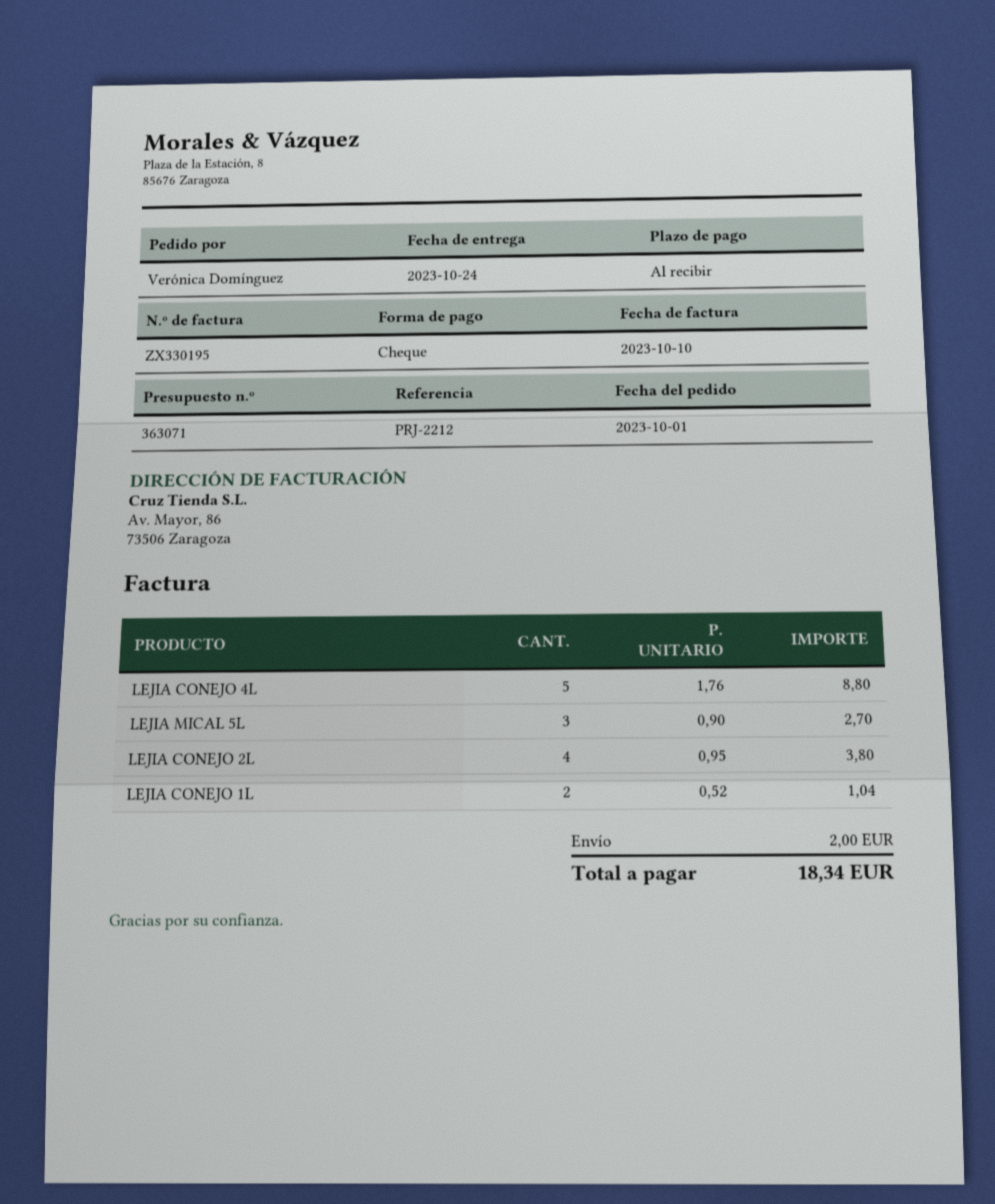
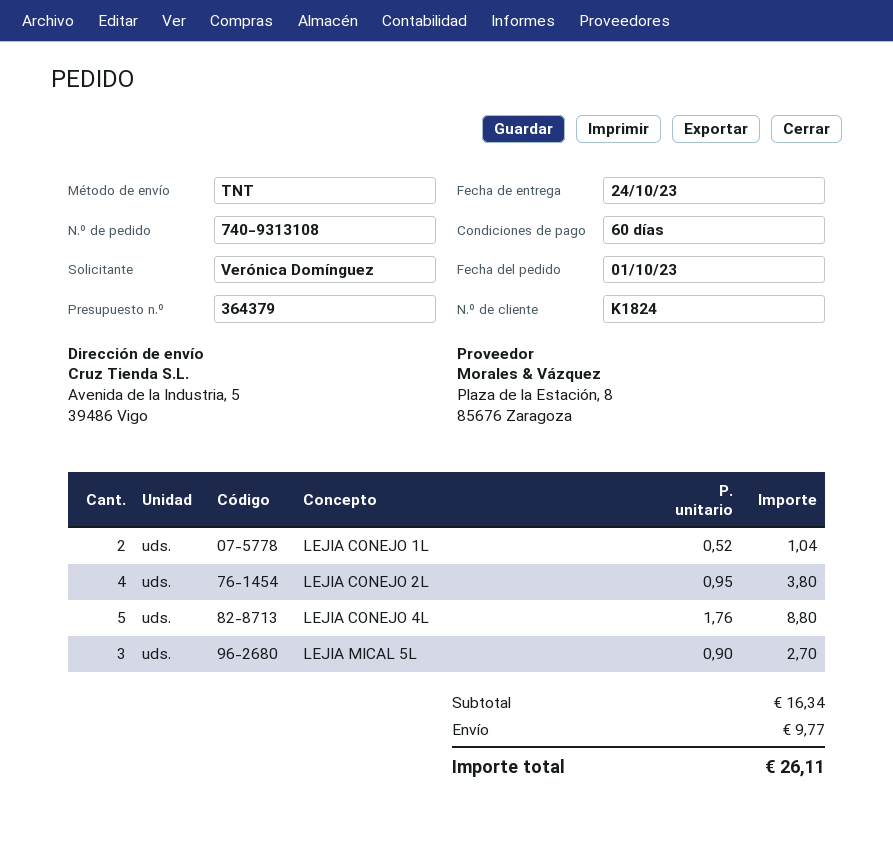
quote number: 363071 -> 364379
payment terms: on receipt -> 60 days
shipping: 2.00 -> 9.77
total: 18.34 -> 26.11

